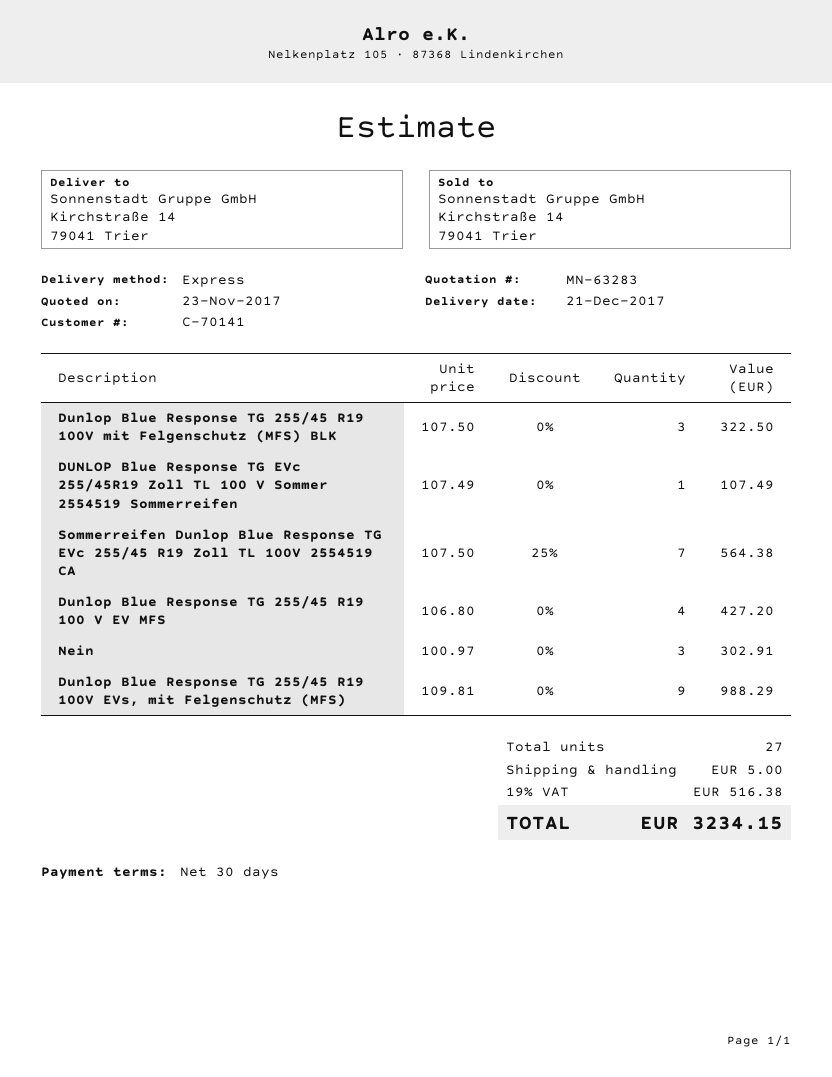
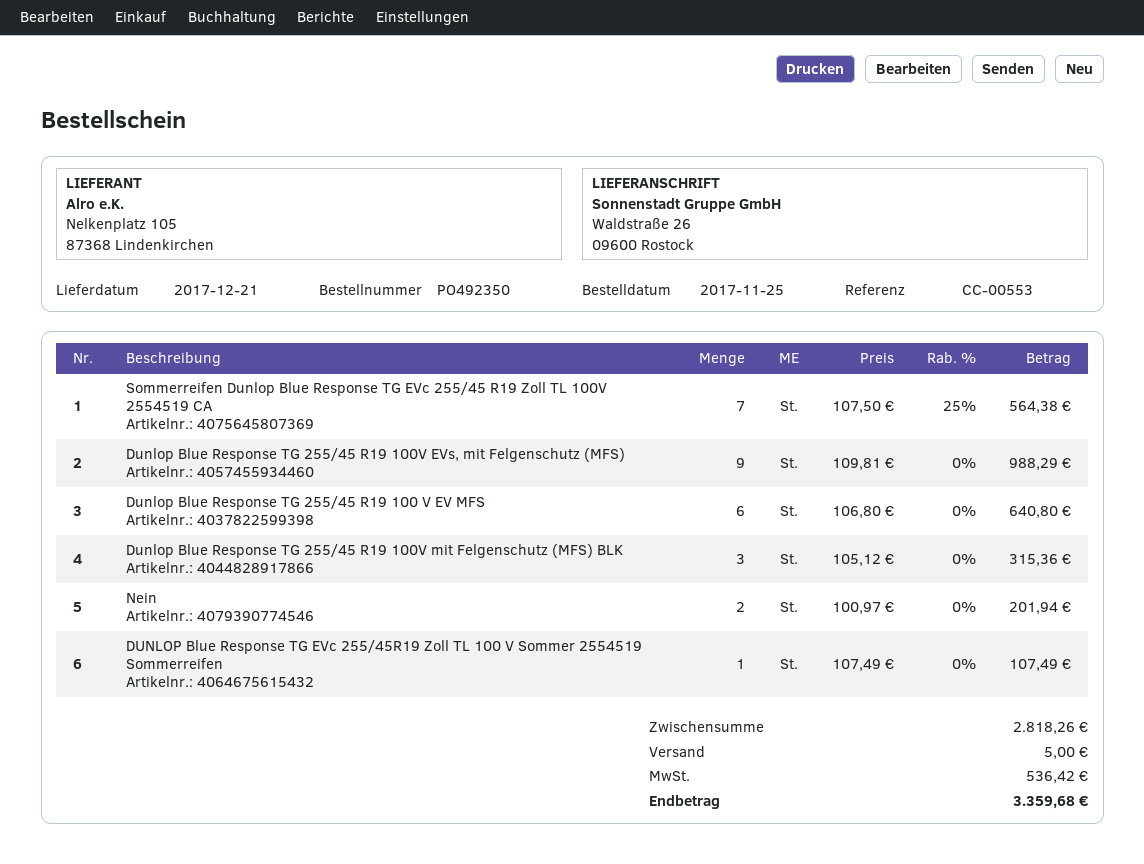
ship to: Kirchstraße 14, 79041 Trier -> Waldstraße 26, 09600 Rostock
Dunlop Blue Response TG 255/45 R19 100V mit Felgenschutz (MFS) BLK: 3 x 107.50 = 322.50 -> 3 x 105.12 = 315.36
Dunlop Blue Response TG 255/45 R19 100 V EV MFS: 4 x 106.80 = 427.20 -> 6 x 106.80 = 640.80
Nein: 3 x 100.97 = 302.91 -> 2 x 100.97 = 201.94
tax: 516.38 -> 536.42
total: 3234.15 -> 3359.68

